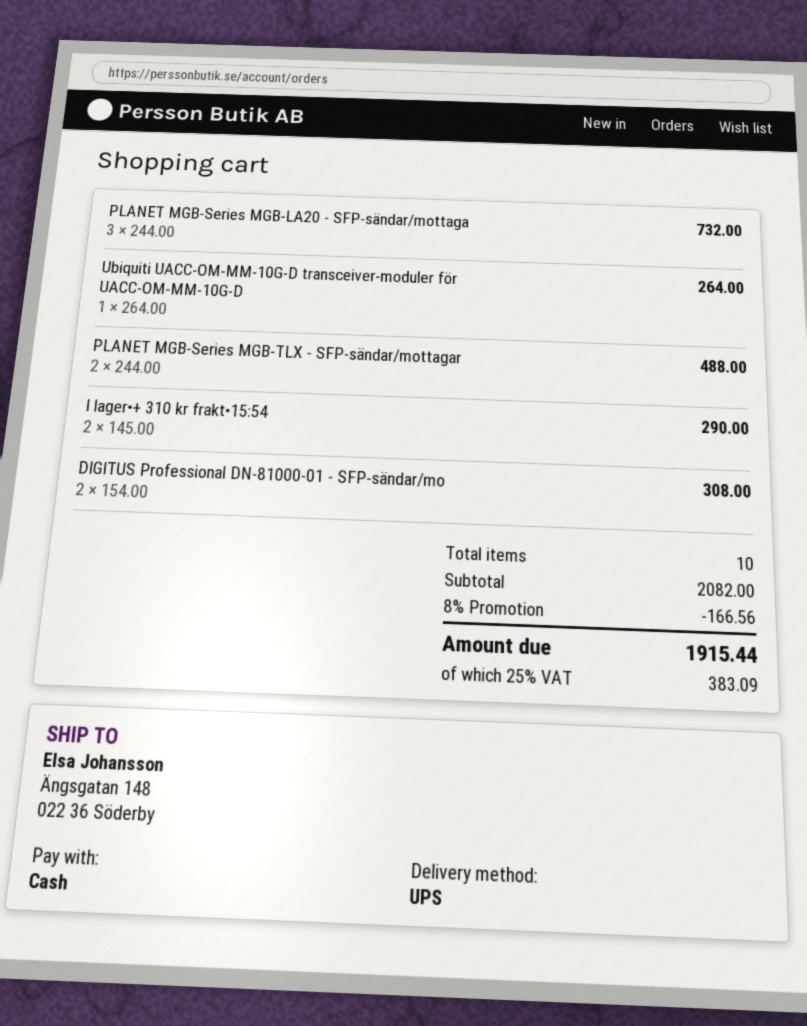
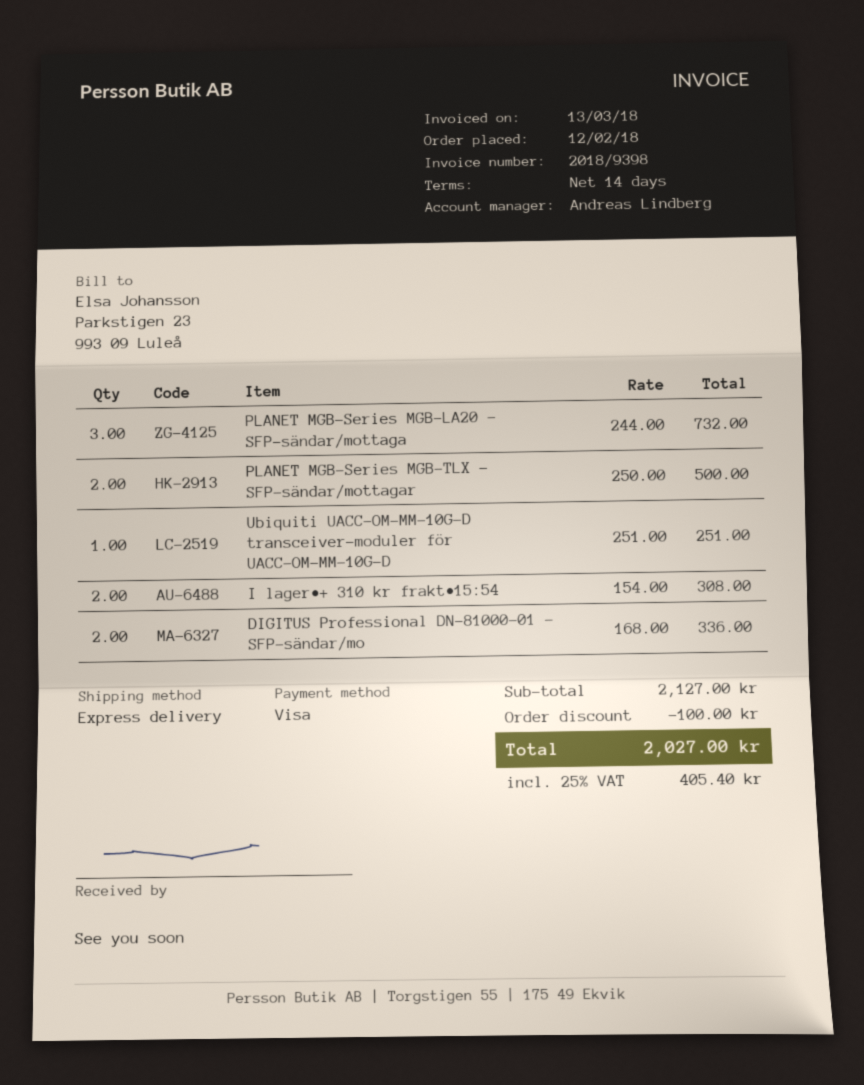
payment method: cash -> Visa
shipping method: UPS -> express
Ubiquiti UACC-OM-MM-10G-D transceiver-moduler för UACC-OM-MM-10G-D: 1 x 264.00 = 264.00 -> 1 x 251.00 = 251.00
PLANET MGB-Series MGB-TLX - SFP-sändar/mottagar: 2 x 244.00 = 488.00 -> 2 x 250.00 = 500.00
I lager•+ 310 kr frakt•15:54: 2 x 145.00 = 290.00 -> 2 x 154.00 = 308.00
DIGITUS Professional DN-81000-01 - SFP-sändar/mo: 2 x 154.00 = 308.00 -> 2 x 168.00 = 336.00
subtotal: 2082.00 -> 2127.00
discount: 166.56 -> 100.00
tax: 25% = 383.09 -> 25% = 405.40
total: 1915.44 -> 2027.00

